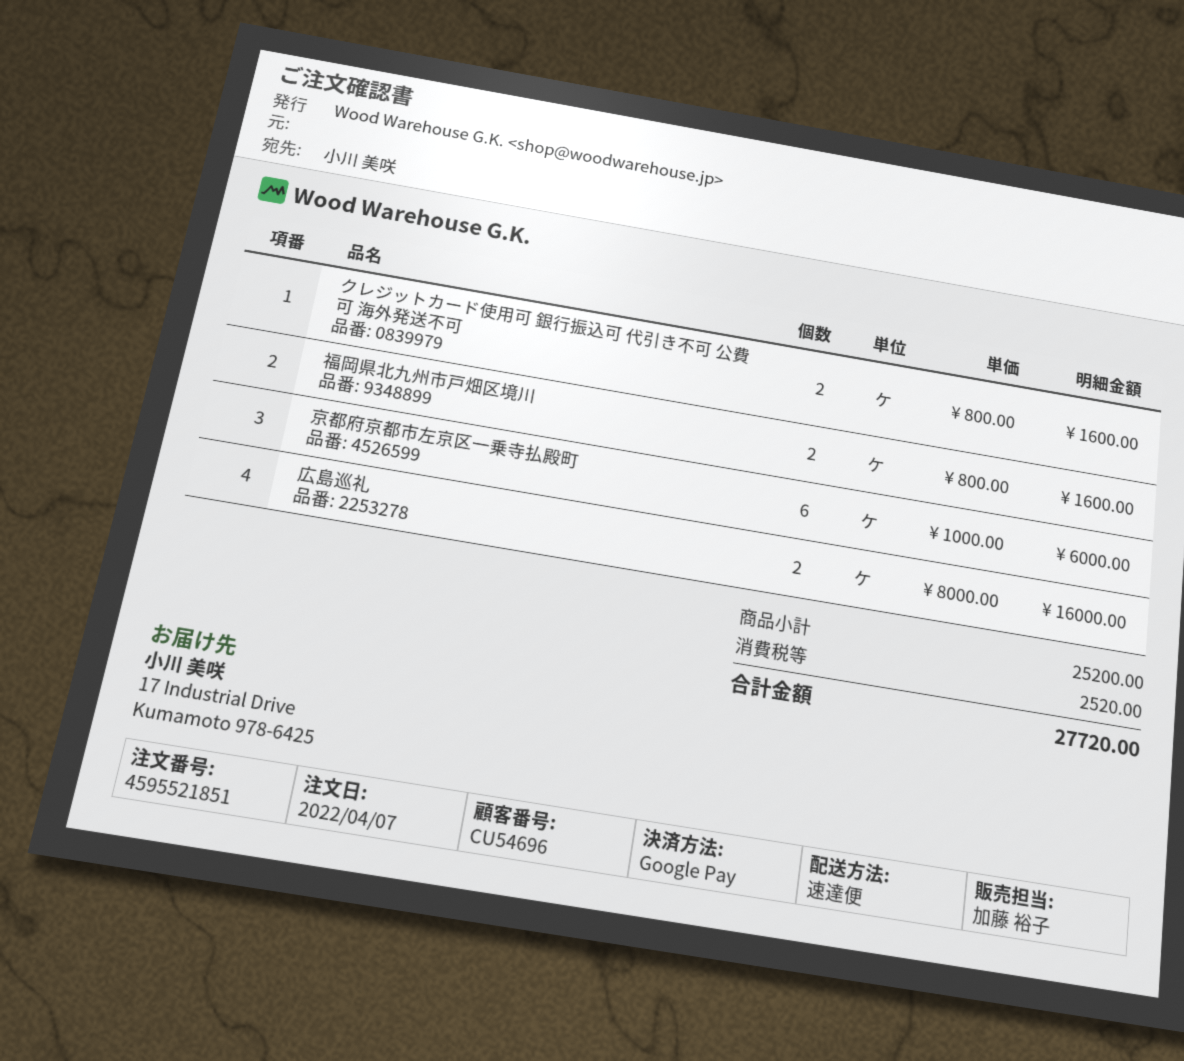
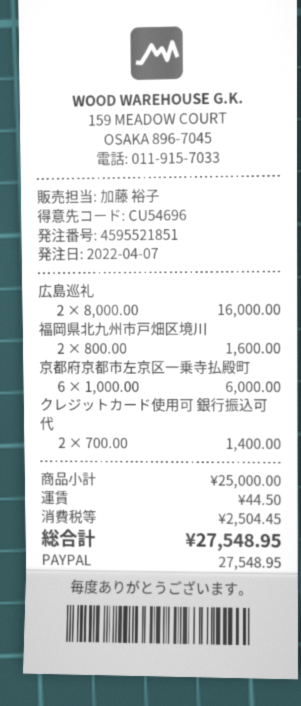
payment method: Google Pay -> PayPal
クレジットカード使用可 銀行振込可 代引き不可 公費可 海外発送不可: 2 x 800.00 = 1600.00 -> 2 x 700.00 = 1400.00
subtotal: 25200.00 -> 25000.00
shipping: none -> 44.50
tax: 2520.00 -> 2504.45
total: 27720.00 -> 27548.95

